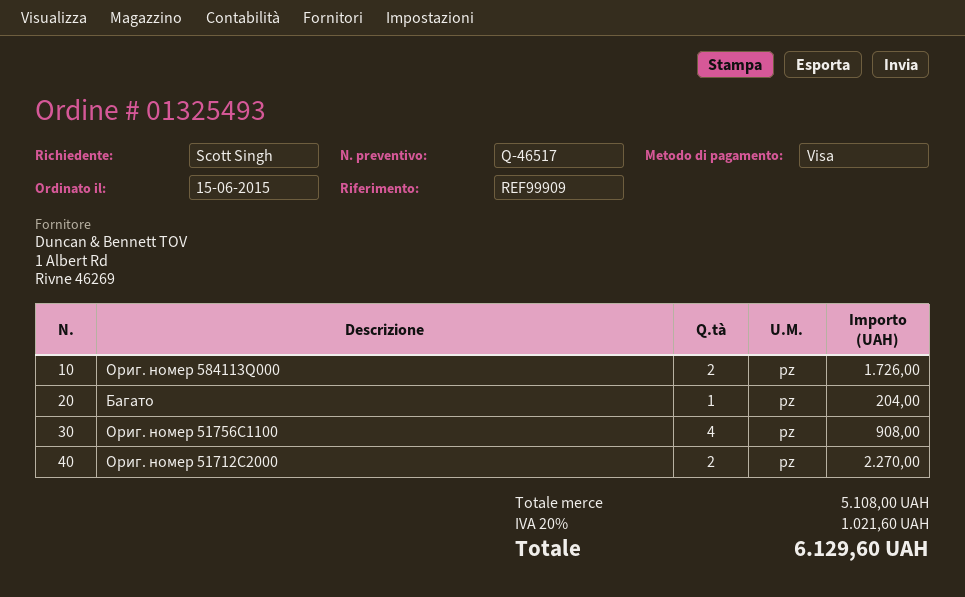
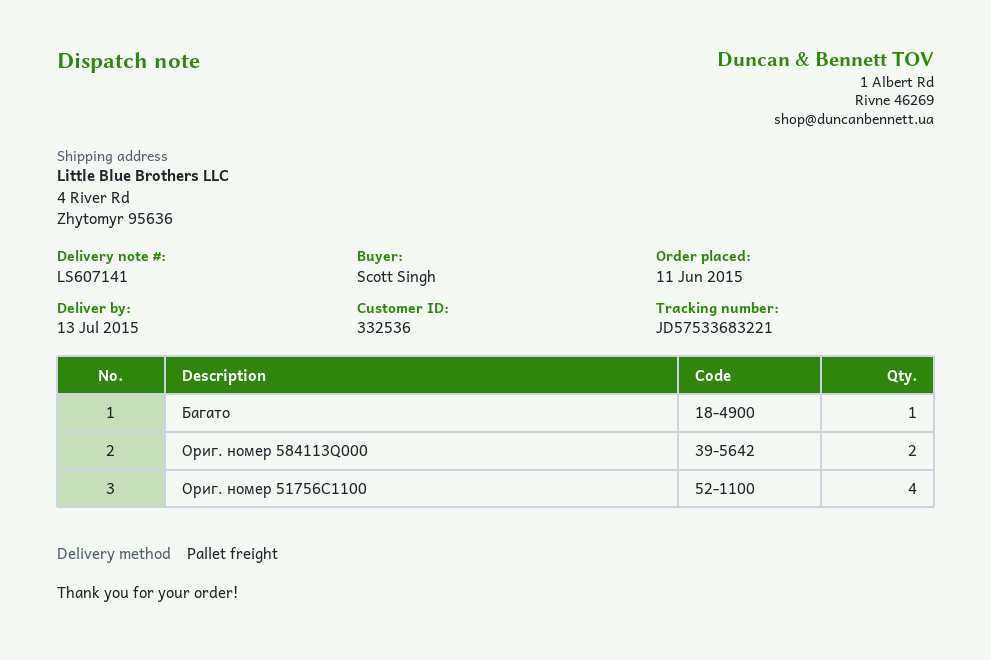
order date: 2015-06-15 -> 2015-06-11
Ориг. номер 51712C2000: 2 -> none

